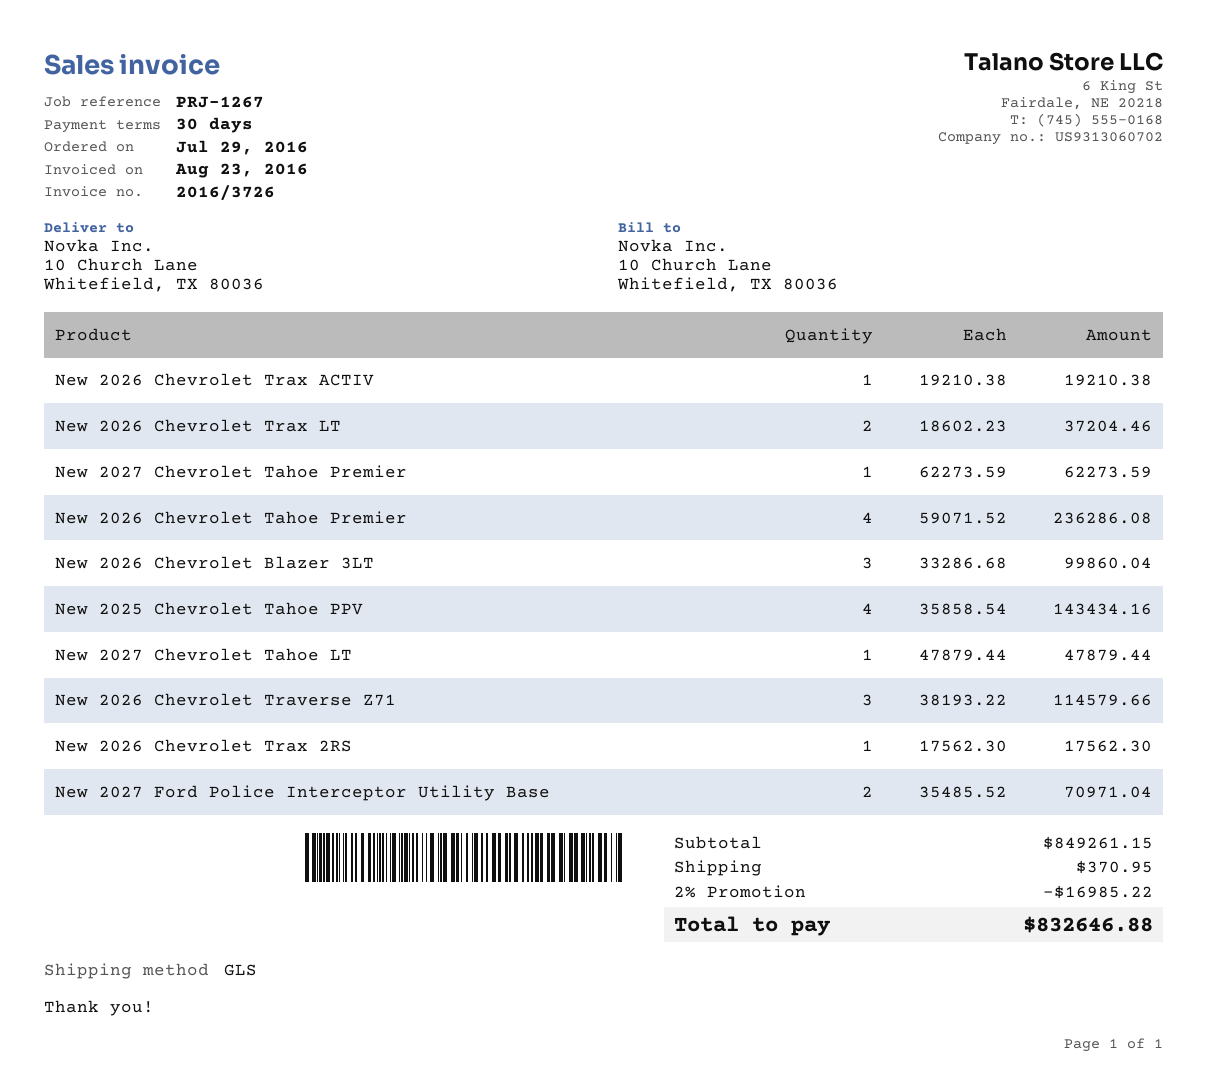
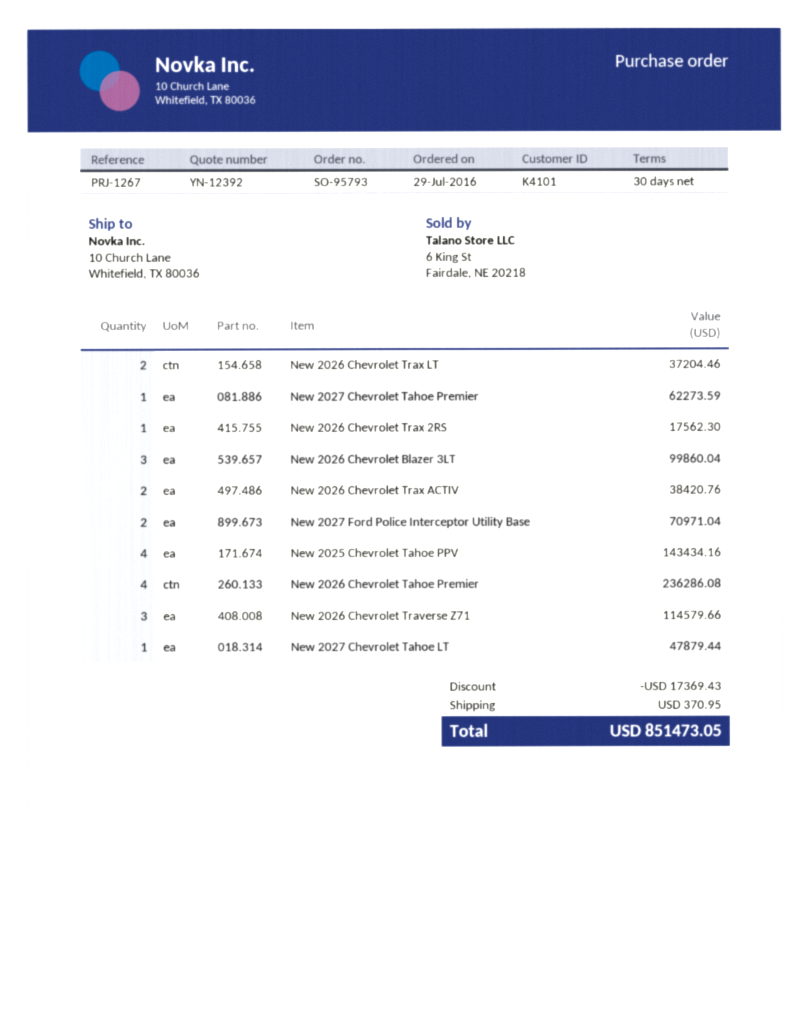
New 2026 Chevrolet Trax ACTIV: 1 for 19210.38 -> 2 for 38420.76
discount: 16985.22 -> 17369.43
total: 832646.88 -> 851473.05

